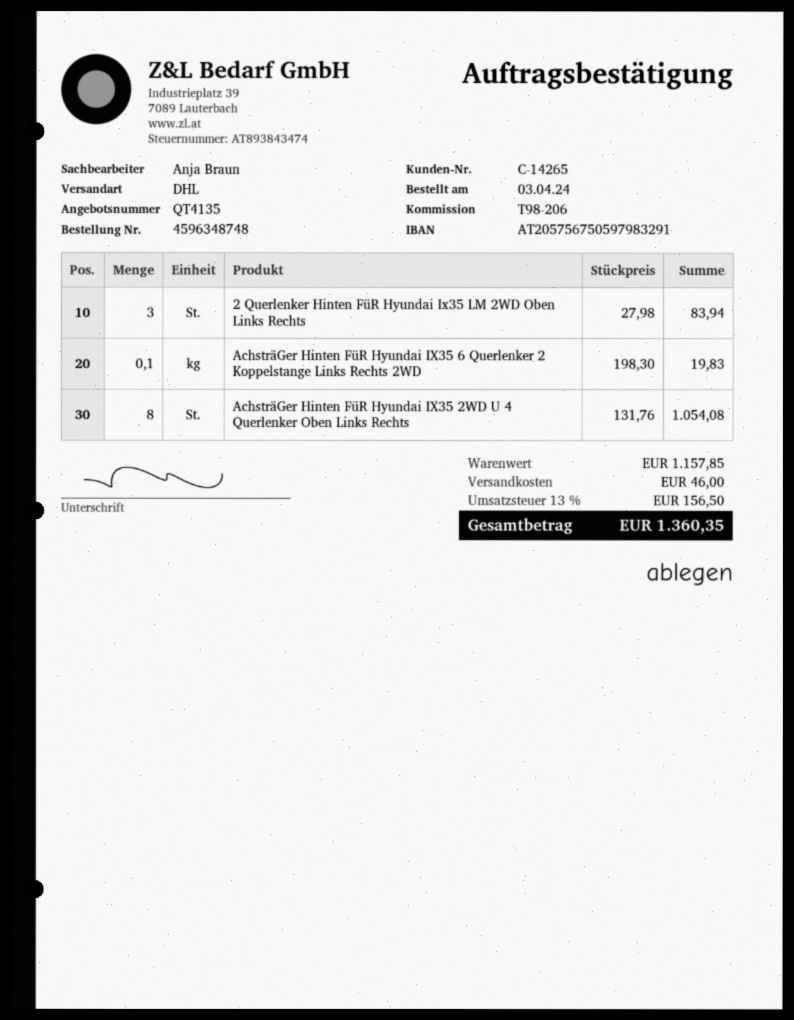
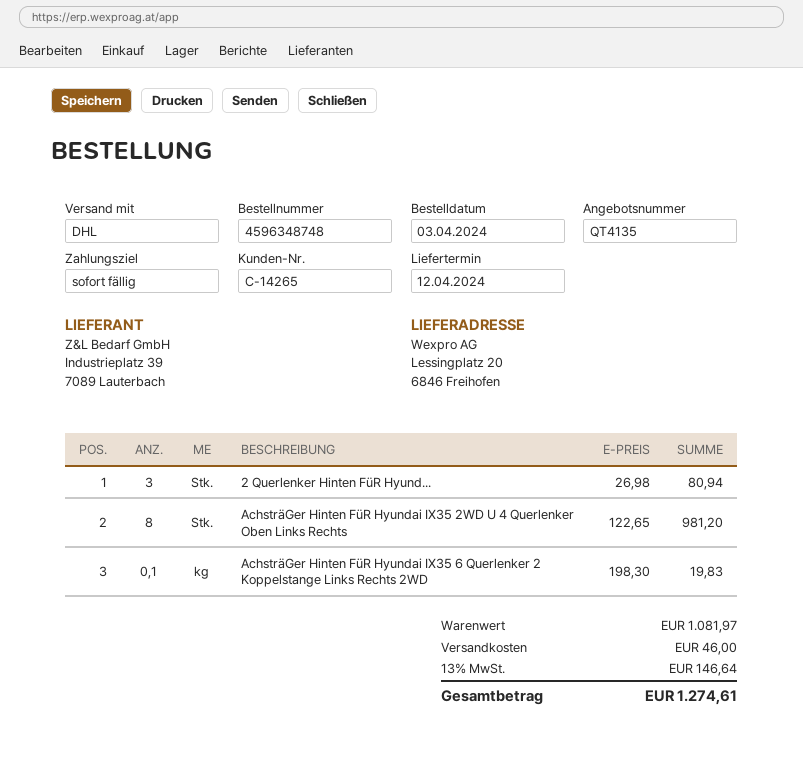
2 Querlenker Hinten FüR Hyundai Ix35 LM 2WD Oben Links Rechts: 3 x 27.98 = 83.94 -> 3 x 26.98 = 80.94
AchsträGer Hinten FüR Hyundai IX35 2WD U 4 Querlenker Oben Links Rechts: 8 x 131.76 = 1054.08 -> 8 x 122.65 = 981.20
subtotal: 1157.85 -> 1081.97
tax: 13% = 156.50 -> 13% = 146.64
total: 1360.35 -> 1274.61

